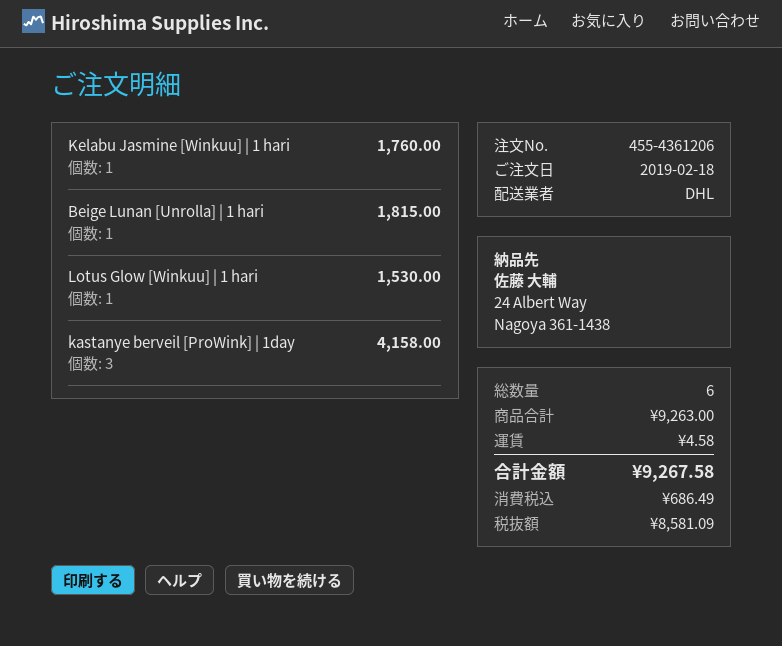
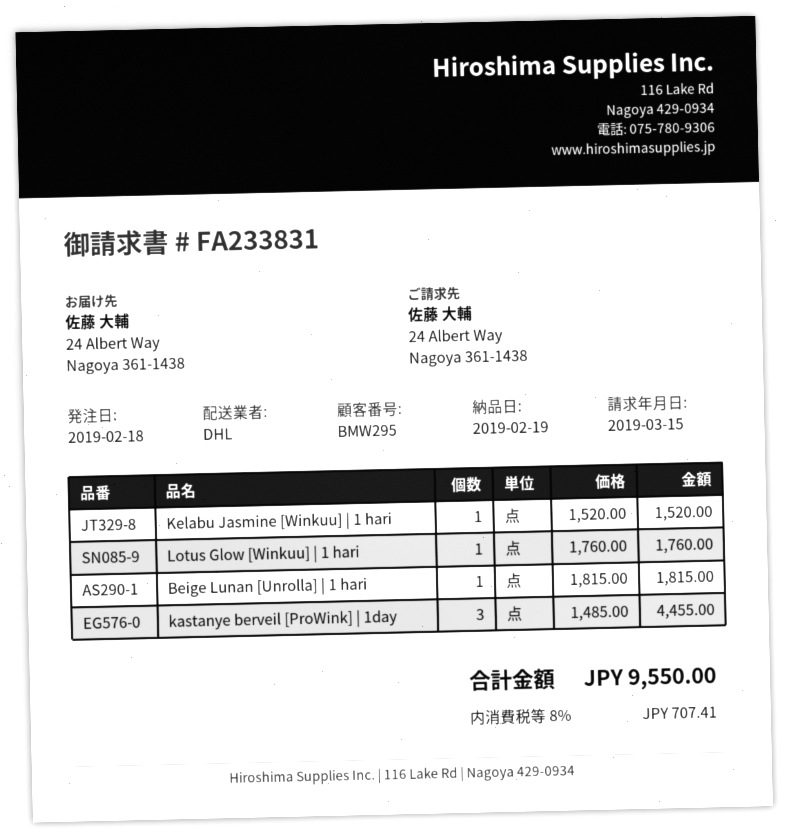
Kelabu Jasmine [Winkuu] | 1 hari: 1 for 1760.00 -> 1 for 1520.00
Lotus Glow [Winkuu] | 1 hari: 1 for 1530.00 -> 1 for 1760.00
kastanye berveil [ProWink] | 1day: 3 for 4158.00 -> 3 for 4455.00
shipping: 4.58 -> none
tax: 686.49 -> 707.41
total: 9267.58 -> 9550.00

